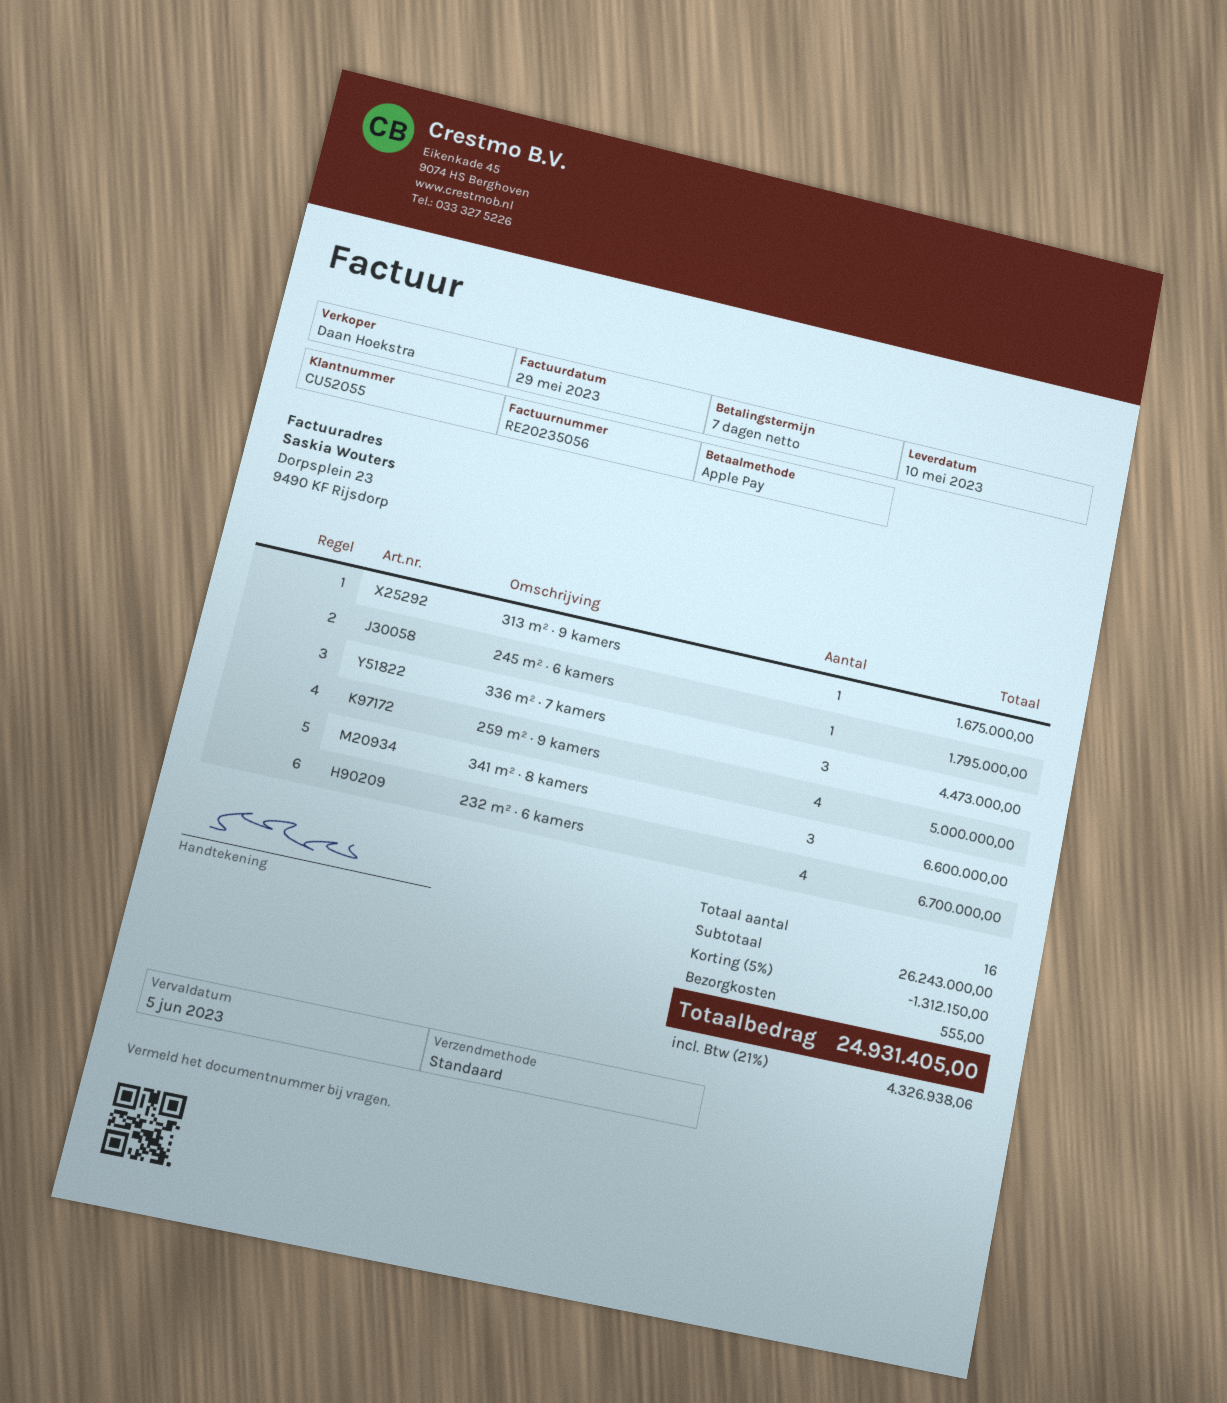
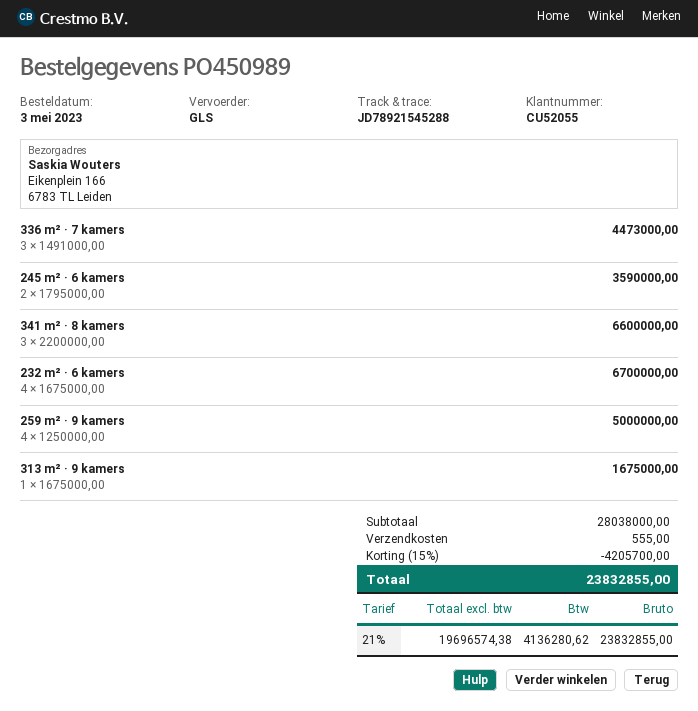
shipping method: standard -> GLS
245 m² · 6 kamers: 1 for 1795000.00 -> 2 for 3590000.00
subtotal: 26243000.00 -> 28038000.00
discount: 5% = 1312150.00 -> 15% = 4205700.00
tax: 21% = 4326938.06 -> 21% = 4136280.62
total: 24931405.00 -> 23832855.00

